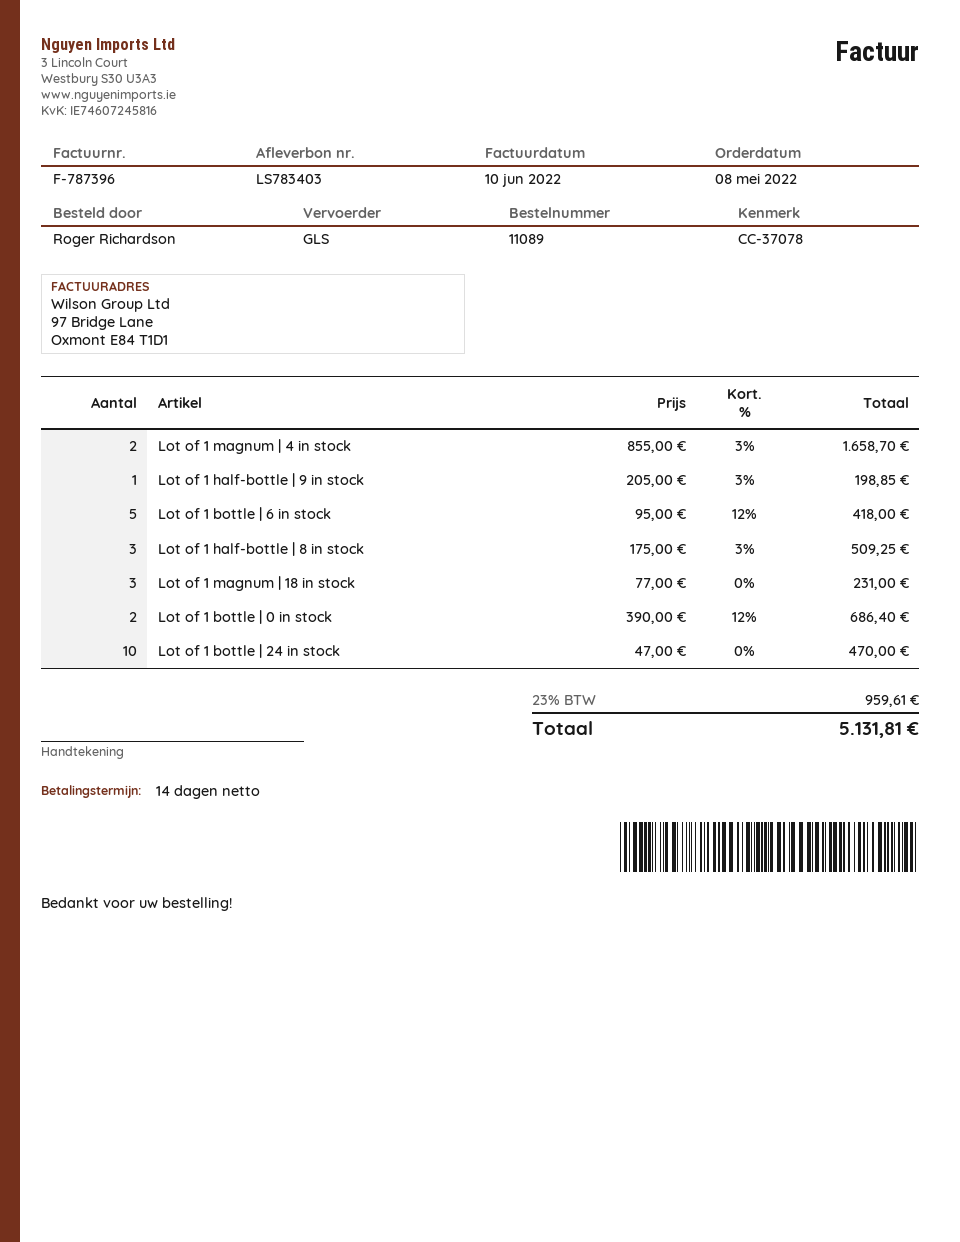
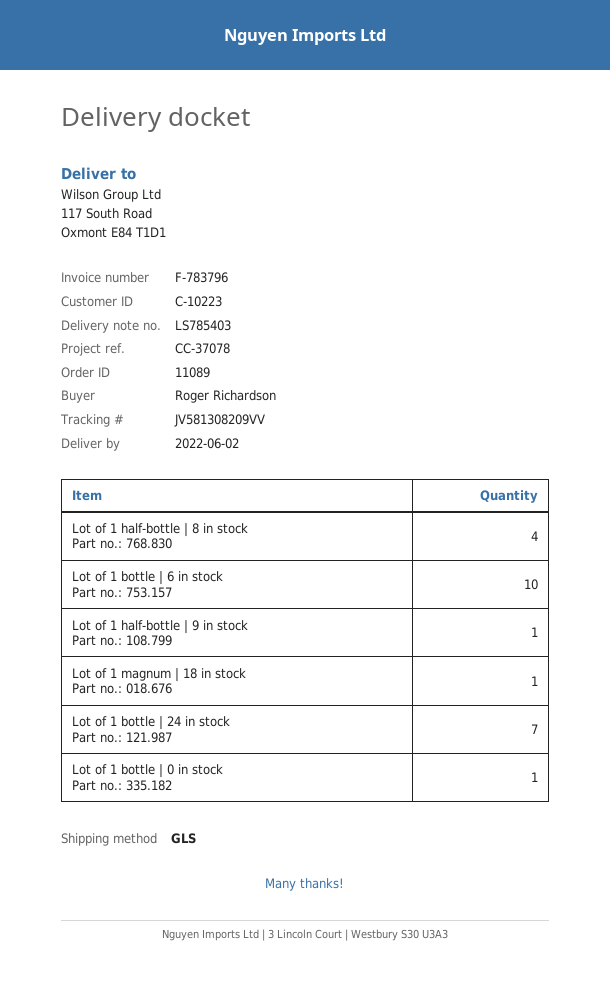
delivery note number: LS783403 -> LS785403
invoice number: F-787396 -> F-783796
Lot of 1 magnum | 4 in stock: 2 -> none
Lot of 1 bottle | 6 in stock: 5 -> 10
Lot of 1 half-bottle | 8 in stock: 3 -> 4
Lot of 1 magnum | 18 in stock: 3 -> 1
Lot of 1 bottle | 0 in stock: 2 -> 1
Lot of 1 bottle | 24 in stock: 10 -> 7

